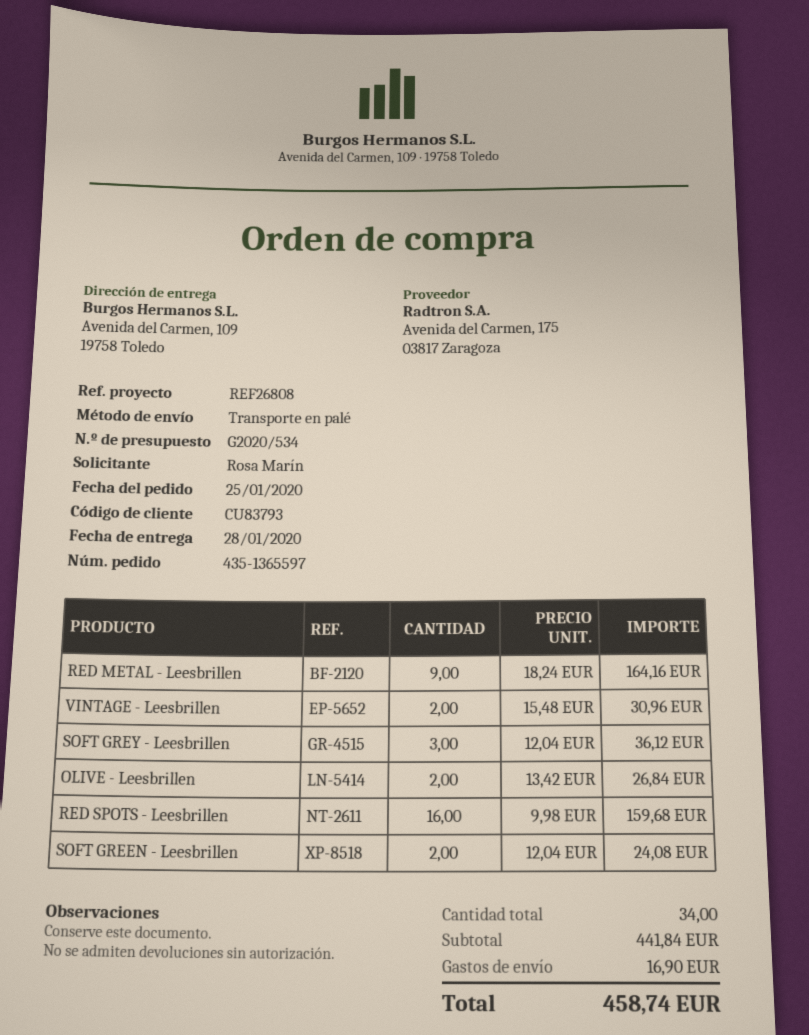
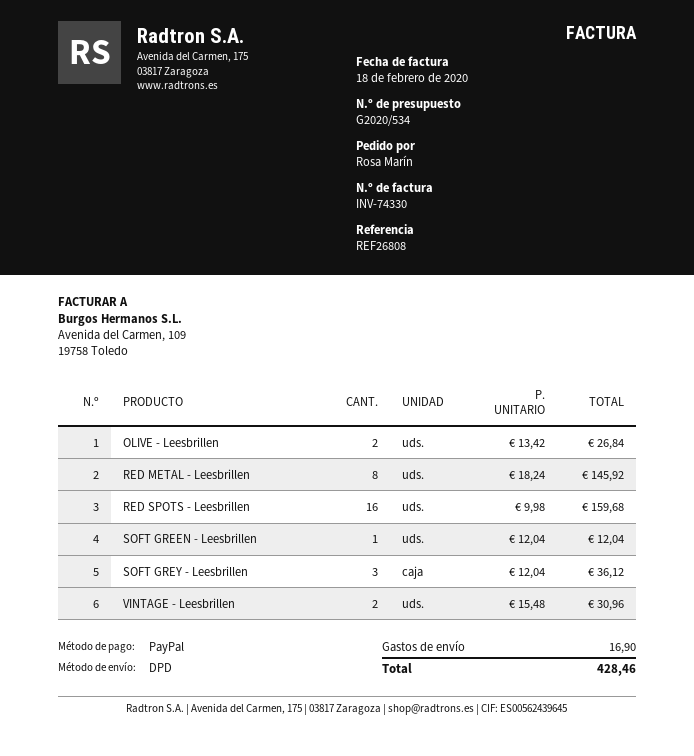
shipping method: pallet freight -> DPD
RED METAL - Leesbrillen: 9 x 18.24 = 164.16 -> 8 x 18.24 = 145.92
SOFT GREEN - Leesbrillen: 2 x 12.04 = 24.08 -> 1 x 12.04 = 12.04
total: 458.74 -> 428.46

